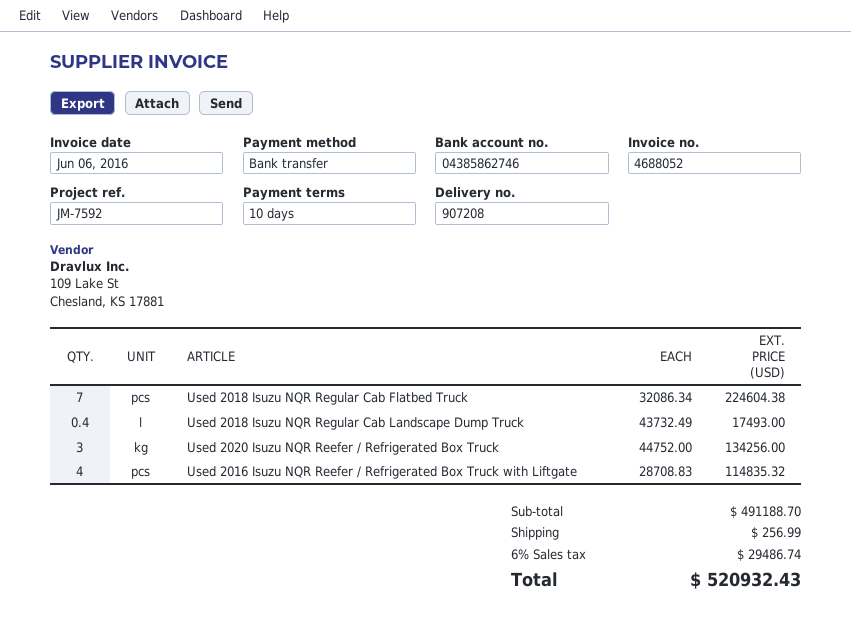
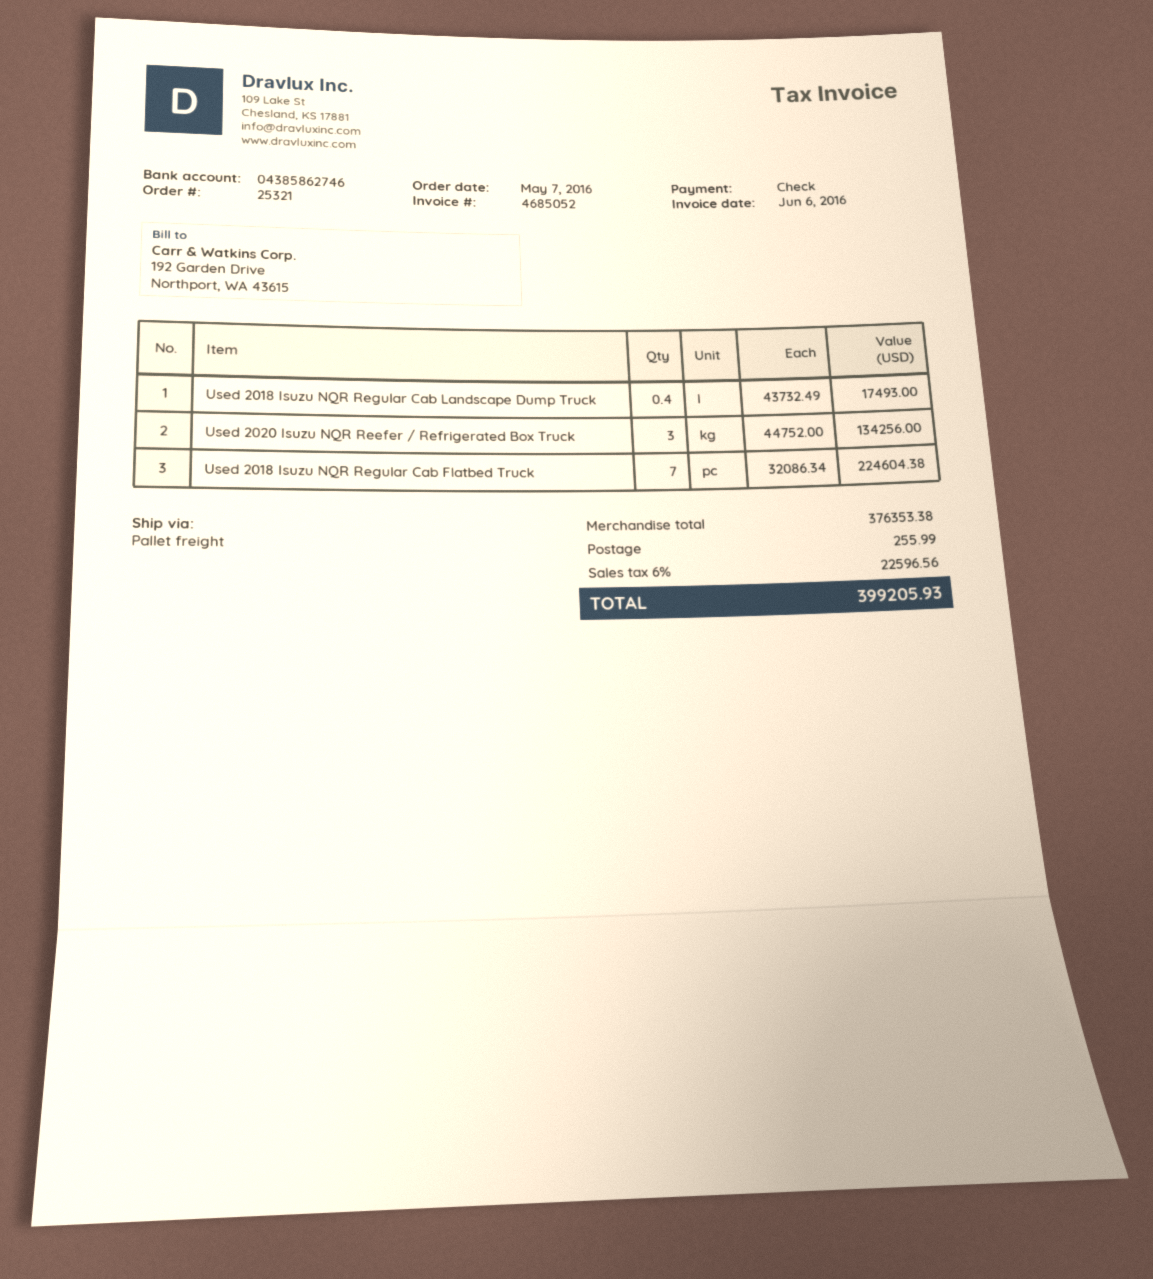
invoice number: 4688052 -> 4685052
payment method: bank transfer -> cheque
Used 2016 Isuzu NQR Reefer / Refrigerated Box Truck with Liftgate: 4 x 28708.83 = 114835.32 -> none
subtotal: 491188.70 -> 376353.38
shipping: 256.99 -> 255.99
tax: 6% = 29486.74 -> 6% = 22596.56
total: 520932.43 -> 399205.93

